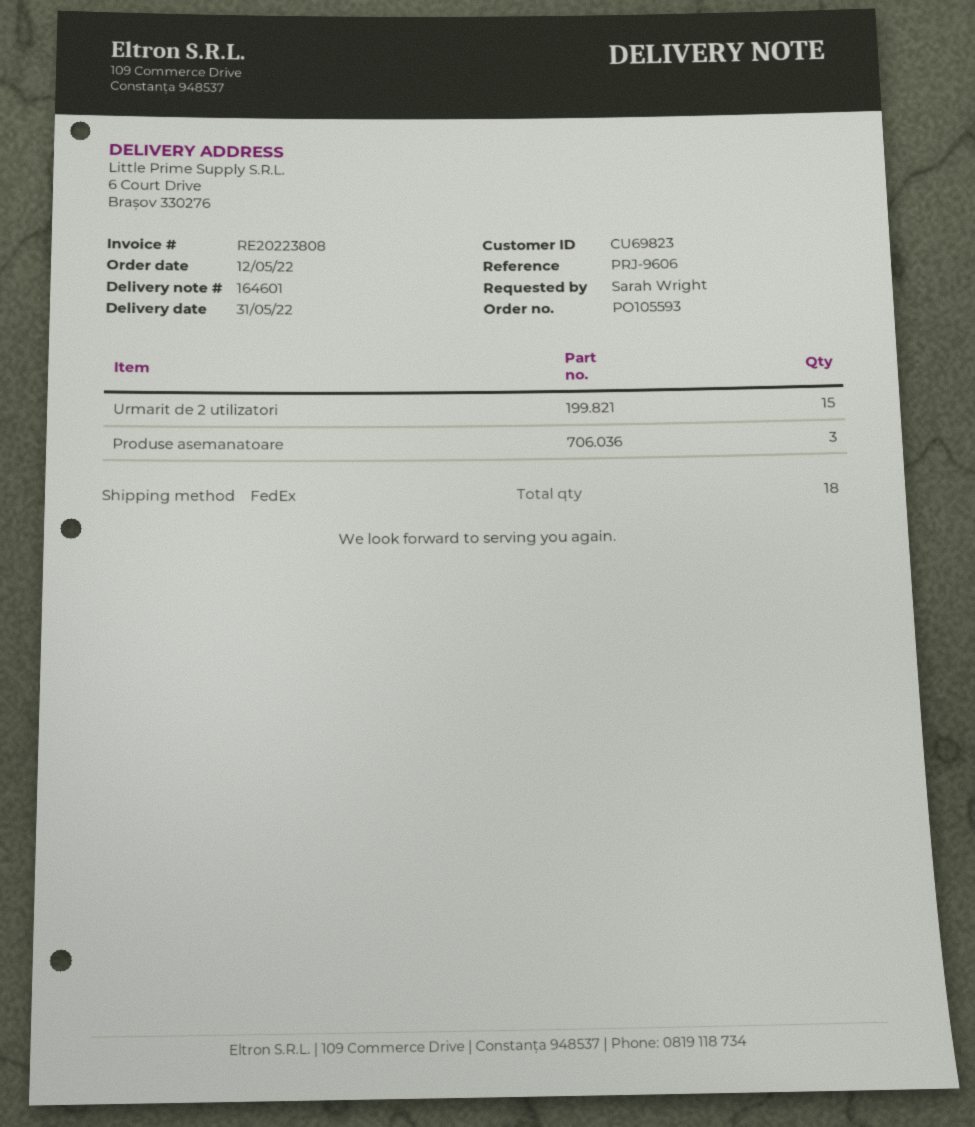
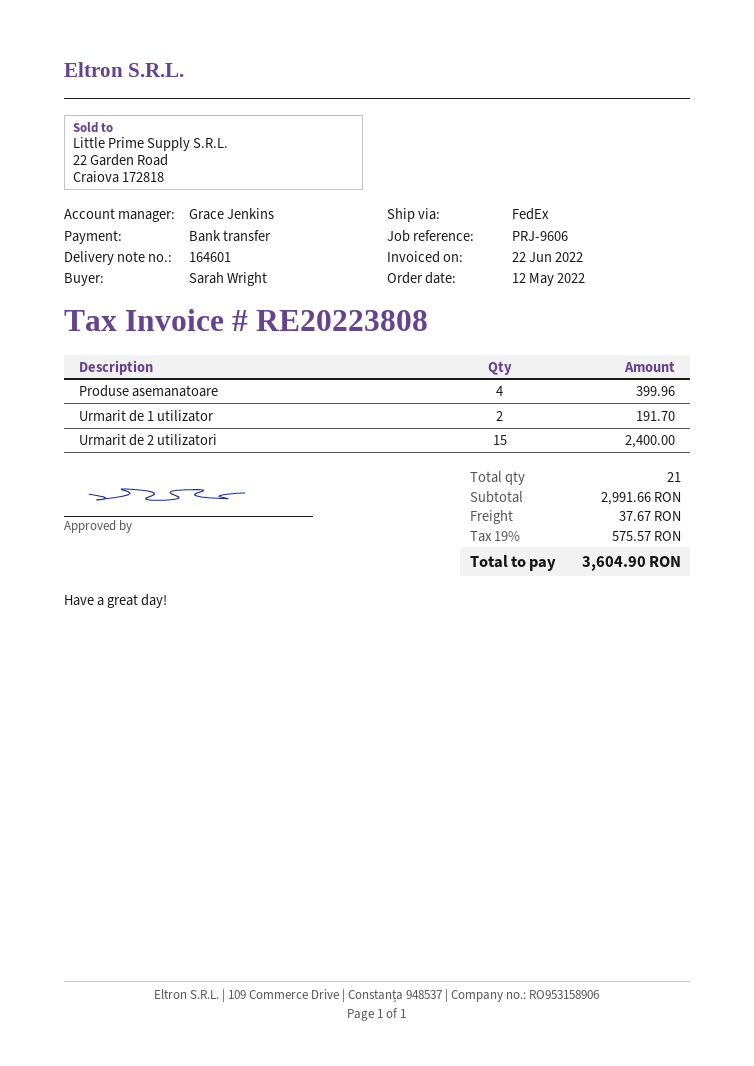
Produse asemanatoare: 3 -> 4
Urmarit de 1 utilizator: none -> 2
total quantity: 18 -> 21

